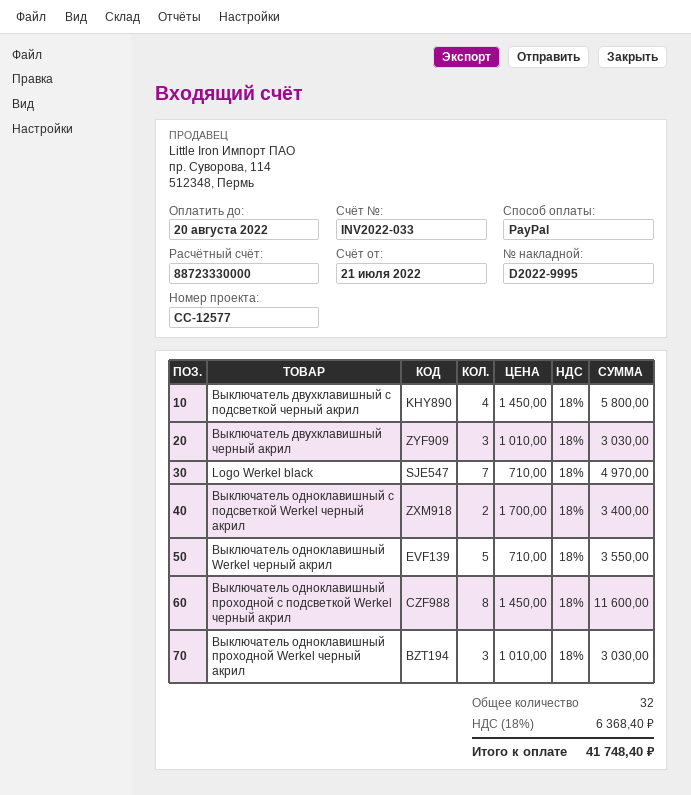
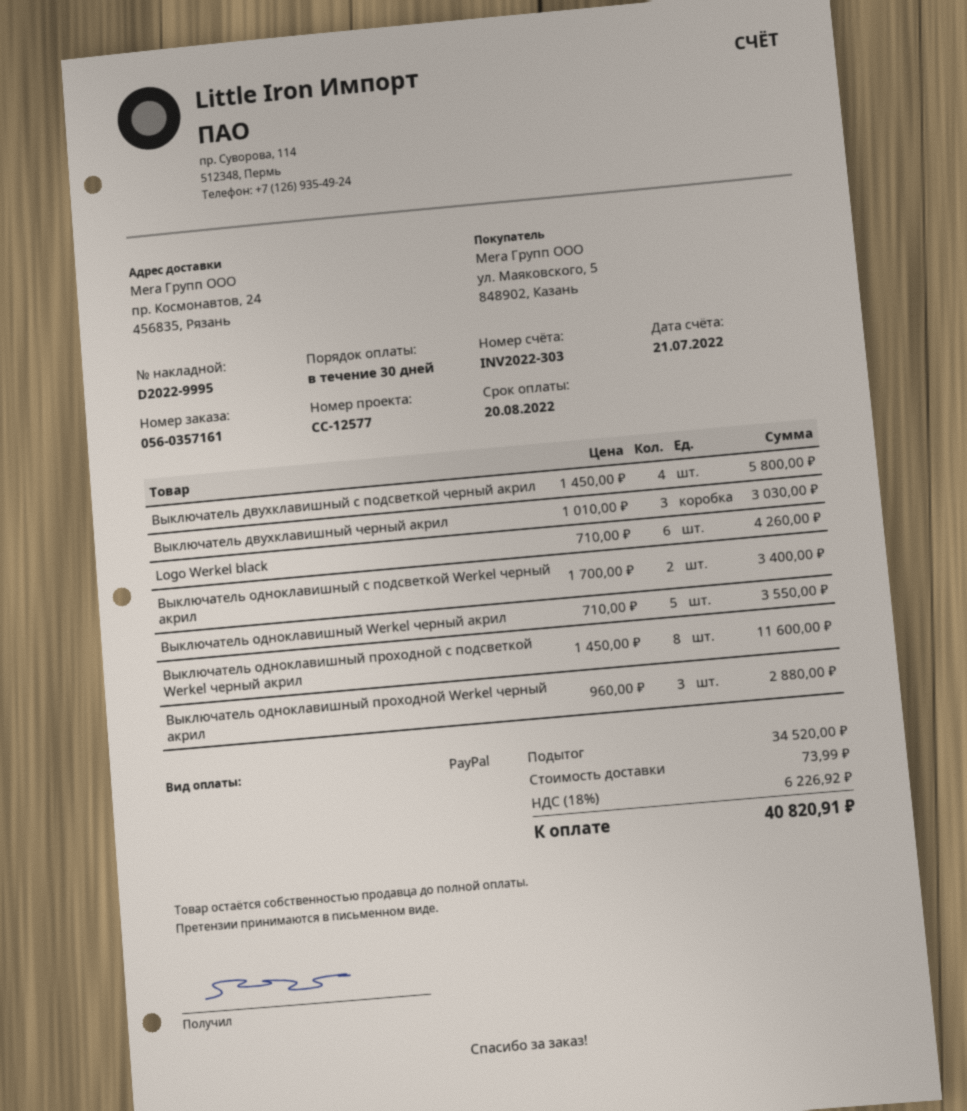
invoice number: INV2022-033 -> INV2022-303
Logo Werkel black: 7 x 710.00 = 4970.00 -> 6 x 710.00 = 4260.00
Выключатель одноклавишный проходной Werkel черный акрил: 3 x 1010.00 = 3030.00 -> 3 x 960.00 = 2880.00
shipping: none -> 73.99
tax: 18% = 6368.40 -> 18% = 6226.92
total: 41748.40 -> 40820.91

